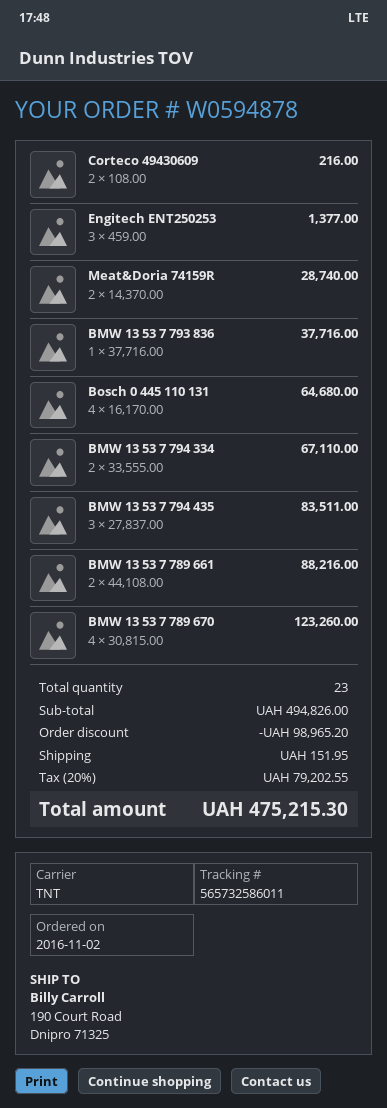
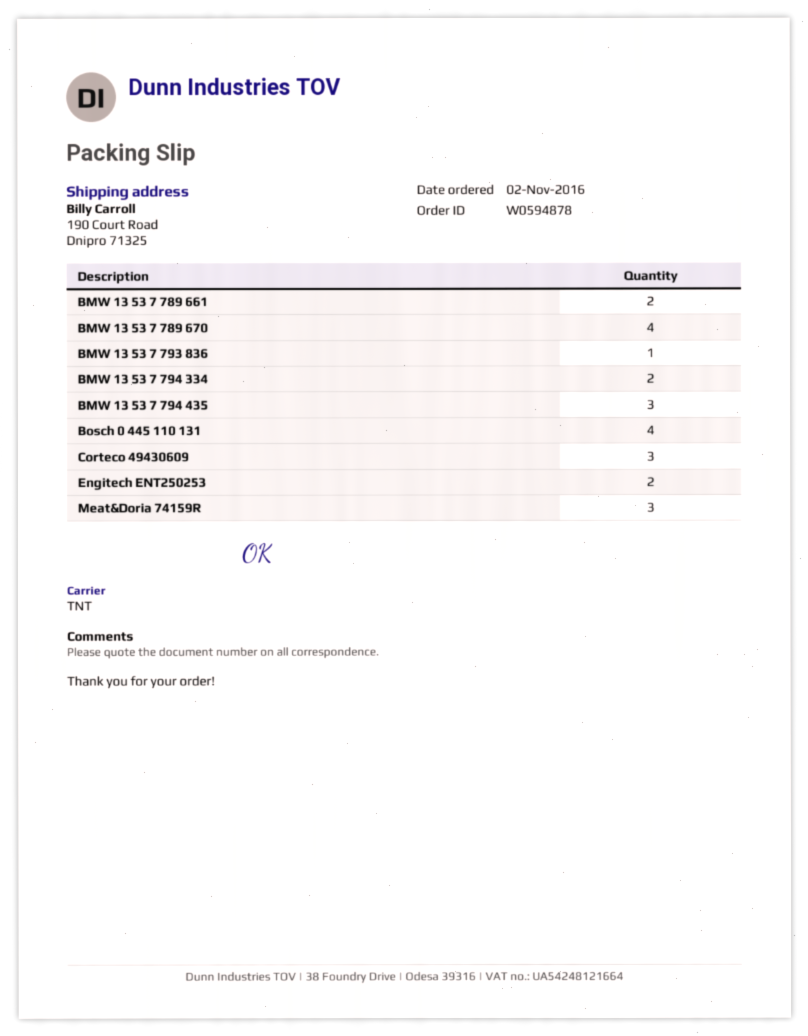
Corteco 49430609: 2 -> 3
Engitech ENT250253: 3 -> 2
Meat&Doria 74159R: 2 -> 3

